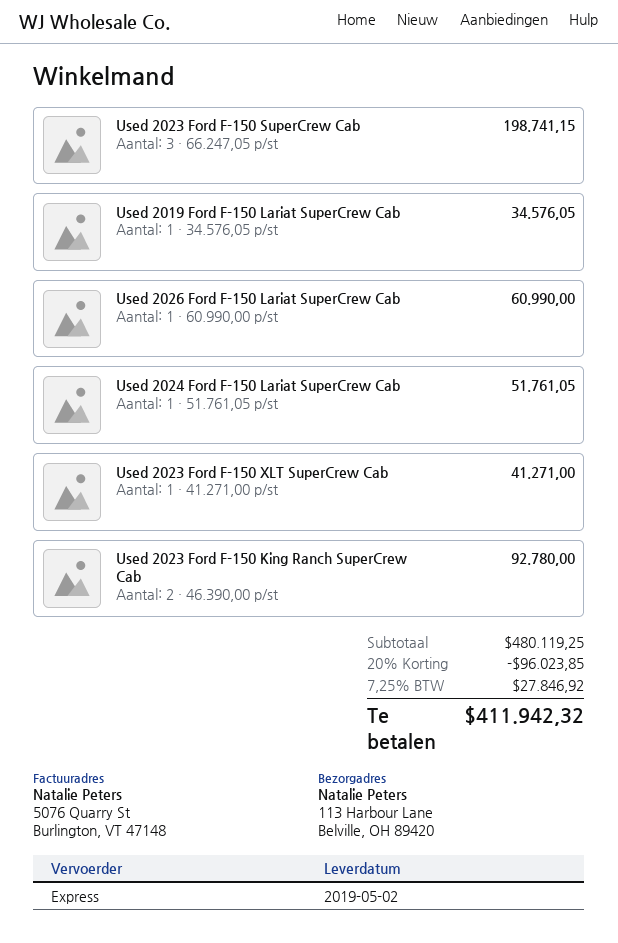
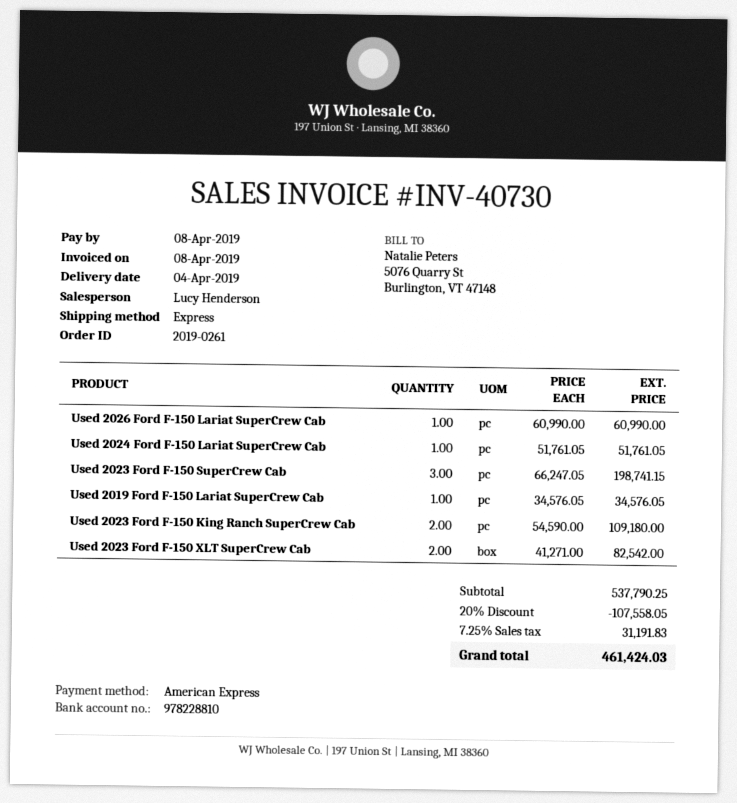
delivery date: 2019-05-02 -> 2019-04-04
Used 2023 Ford F-150 XLT SuperCrew Cab: 1 x 41271.00 = 41271.00 -> 2 x 41271.00 = 82542.00
Used 2023 Ford F-150 King Ranch SuperCrew Cab: 2 x 46390.00 = 92780.00 -> 2 x 54590.00 = 109180.00
subtotal: 480119.25 -> 537790.25
discount: 20% = 96023.85 -> 20% = 107558.05
tax: 7.25% = 27846.92 -> 7.25% = 31191.83
total: 411942.32 -> 461424.03

